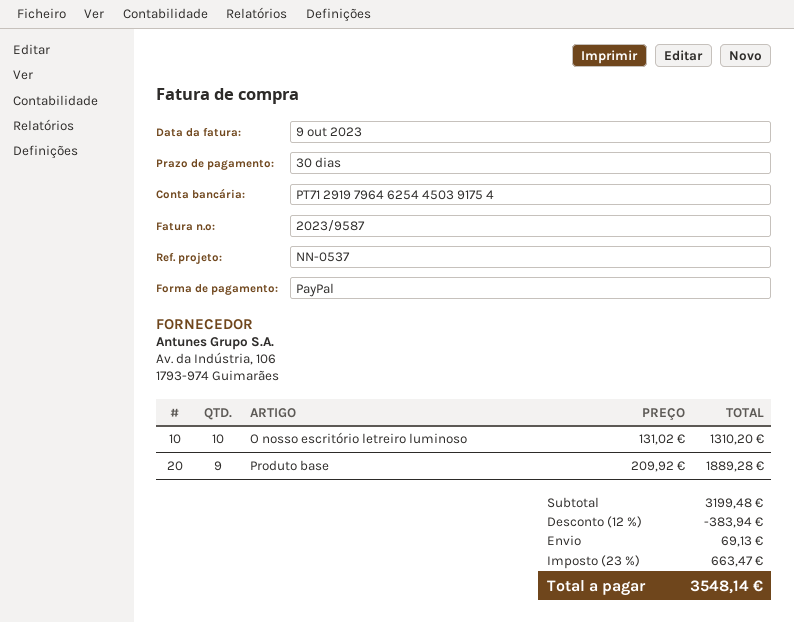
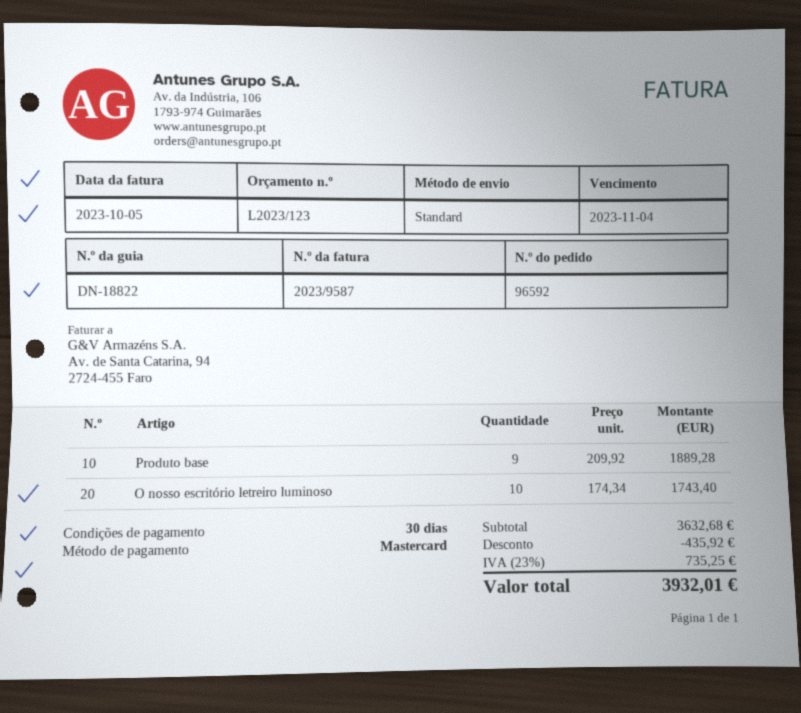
invoice date: 2023-10-09 -> 2023-10-05
payment method: PayPal -> Mastercard
O nosso escritório letreiro luminoso: 10 x 131.02 = 1310.20 -> 10 x 174.34 = 1743.40
subtotal: 3199.48 -> 3632.68
discount: 383.94 -> 435.92
shipping: 69.13 -> none
tax: 23% = 663.47 -> 23% = 735.25
total: 3548.14 -> 3932.01

